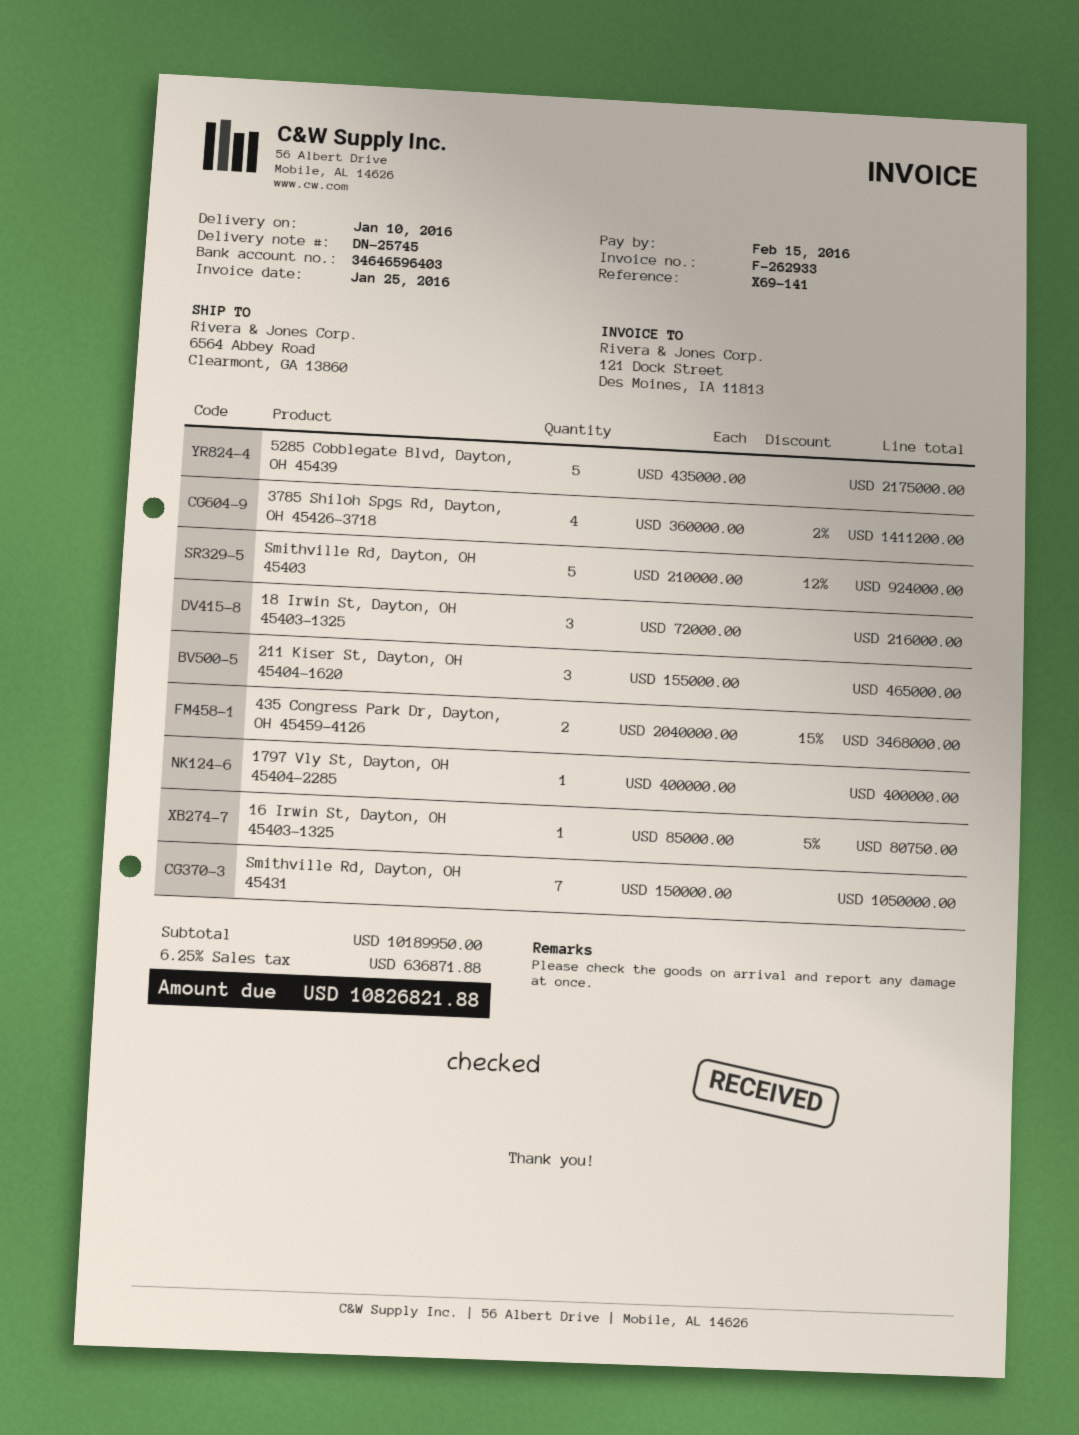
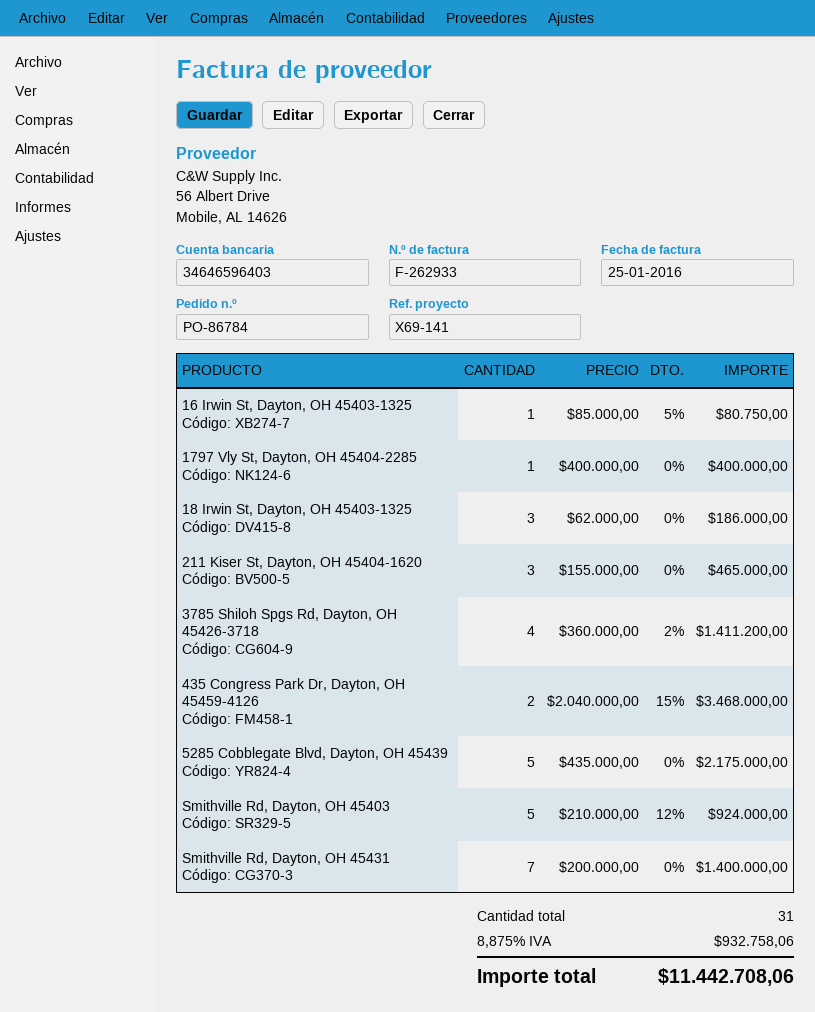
18 Irwin St, Dayton, OH 45403-1325: 3 x 72000.00 = 216000.00 -> 3 x 62000.00 = 186000.00
Smithville Rd, Dayton, OH 45431: 7 x 150000.00 = 1050000.00 -> 7 x 200000.00 = 1400000.00
tax: 6.25% = 636871.88 -> 8.875% = 932758.06
total: 10826821.88 -> 11442708.06

